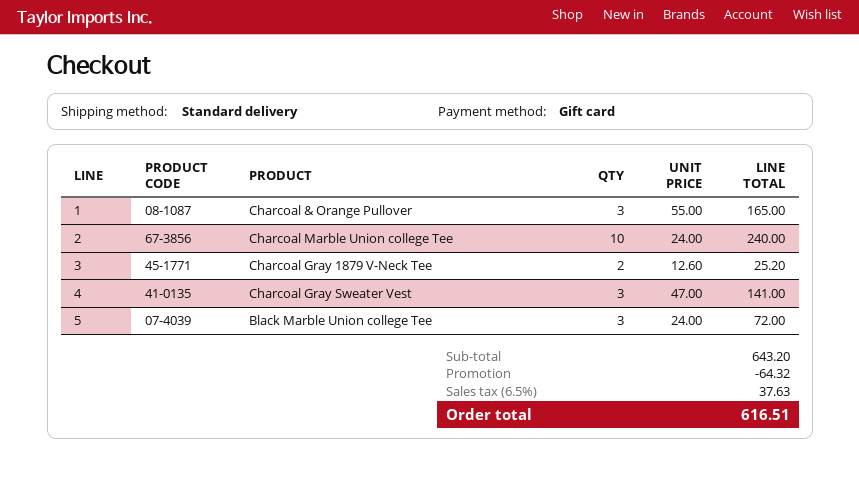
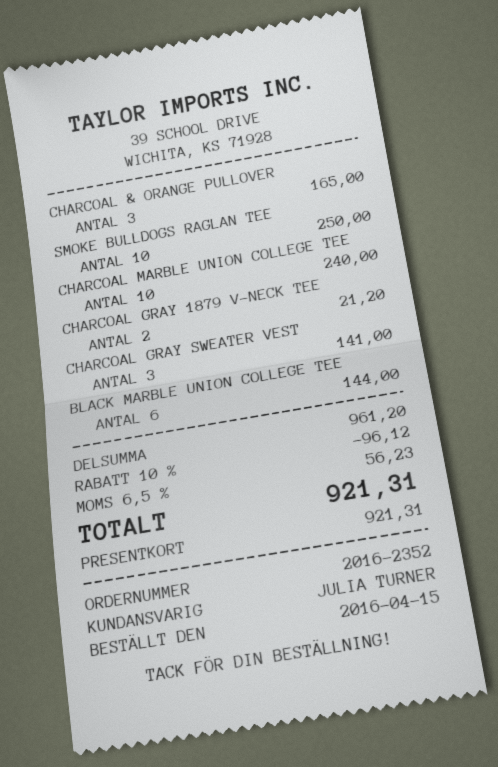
Charcoal Gray 1879 V-Neck Tee: 2 for 25.20 -> 2 for 21.20
Black Marble Union college Tee: 3 for 72.00 -> 6 for 144.00
SMOKE BULLDOGS RAGLAN TEE: none -> 10 for 250.00
subtotal: 643.20 -> 961.20
discount: 64.32 -> 96.12
tax: 6.5% = 37.63 -> 6.5% = 56.23
total: 616.51 -> 921.31

